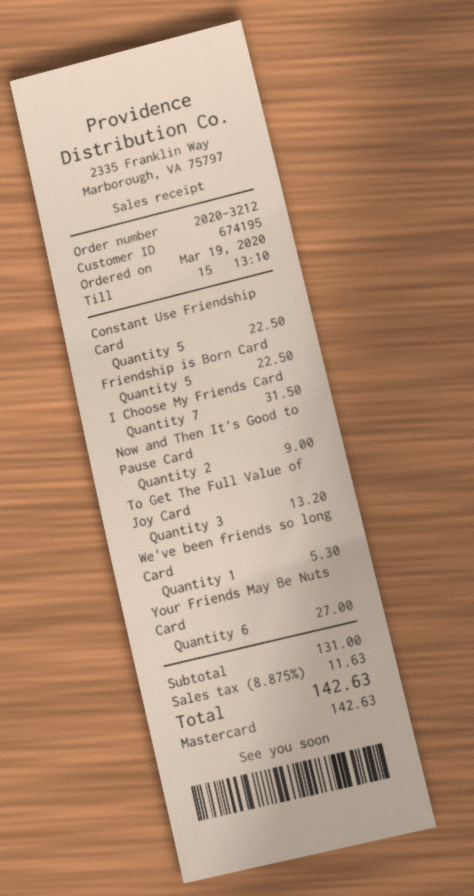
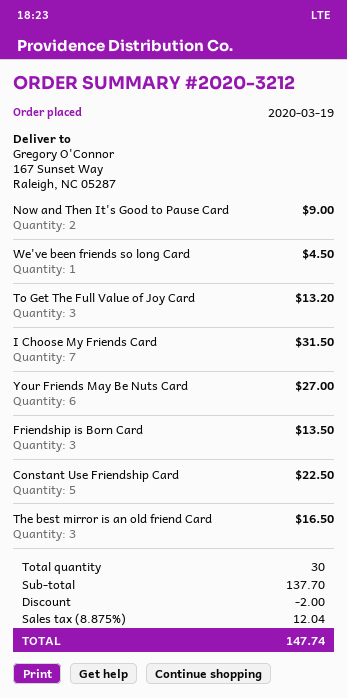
Friendship is Born Card: 5 for 22.50 -> 3 for 13.50
We've been friends so long Card: 1 for 5.30 -> 1 for 4.50
The best mirror is an old friend Card: none -> 3 for 16.50
subtotal: 131.00 -> 137.70
discount: none -> 2.00
tax: 8.875% = 11.63 -> 8.875% = 12.04
total: 142.63 -> 147.74

